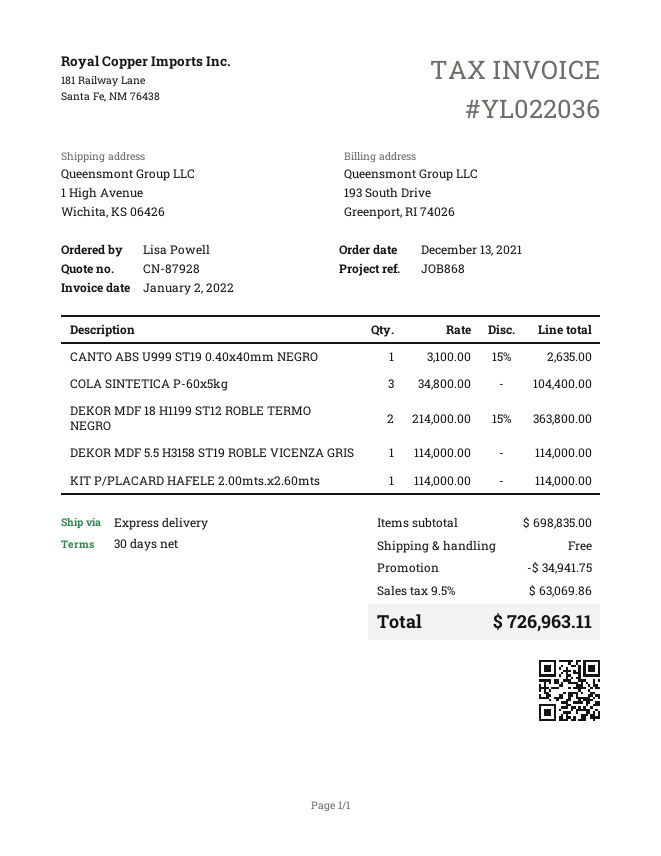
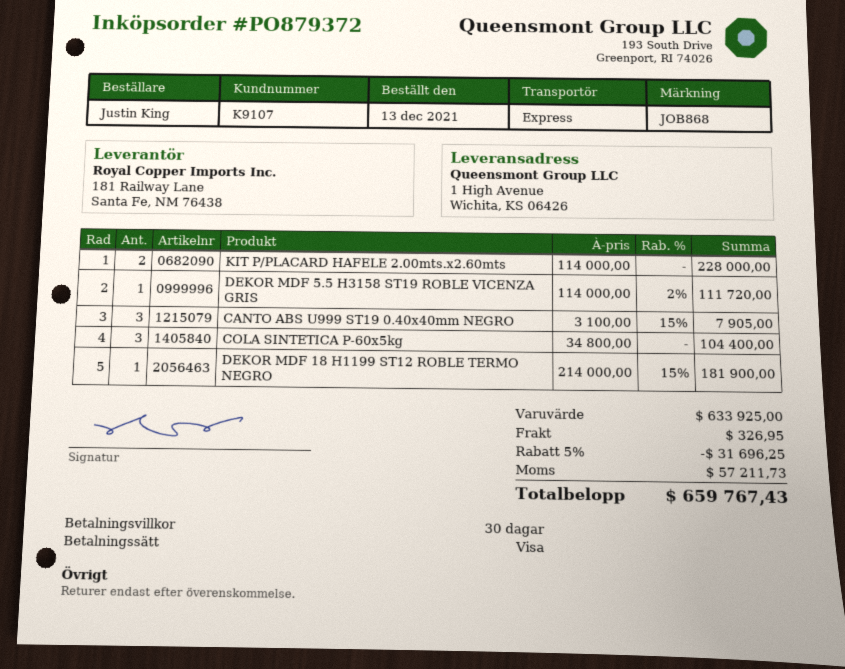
ordered by: Lisa Powell -> Justin King
CANTO ABS U999 ST19 0.40x40mm NEGRO: 1 x 3100.00 - 15% = 2635.00 -> 3 x 3100.00 - 15% = 7905.00
DEKOR MDF 18 H1199 ST12 ROBLE TERMO NEGRO: 2 x 214000.00 - 15% = 363800.00 -> 1 x 214000.00 - 15% = 181900.00
DEKOR MDF 5.5 H3158 ST19 ROBLE VICENZA GRIS: 1 x 114000.00 = 114000.00 -> 1 x 114000.00 - 2% = 111720.00
KIT P/PLACARD HAFELE 2.00mts.x2.60mts: 1 x 114000.00 = 114000.00 -> 2 x 114000.00 = 228000.00
subtotal: 698835.00 -> 633925.00
discount: 34941.75 -> 31696.25
shipping: 0.00 -> 326.95
tax: 63069.86 -> 57211.73
total: 726963.11 -> 659767.43

